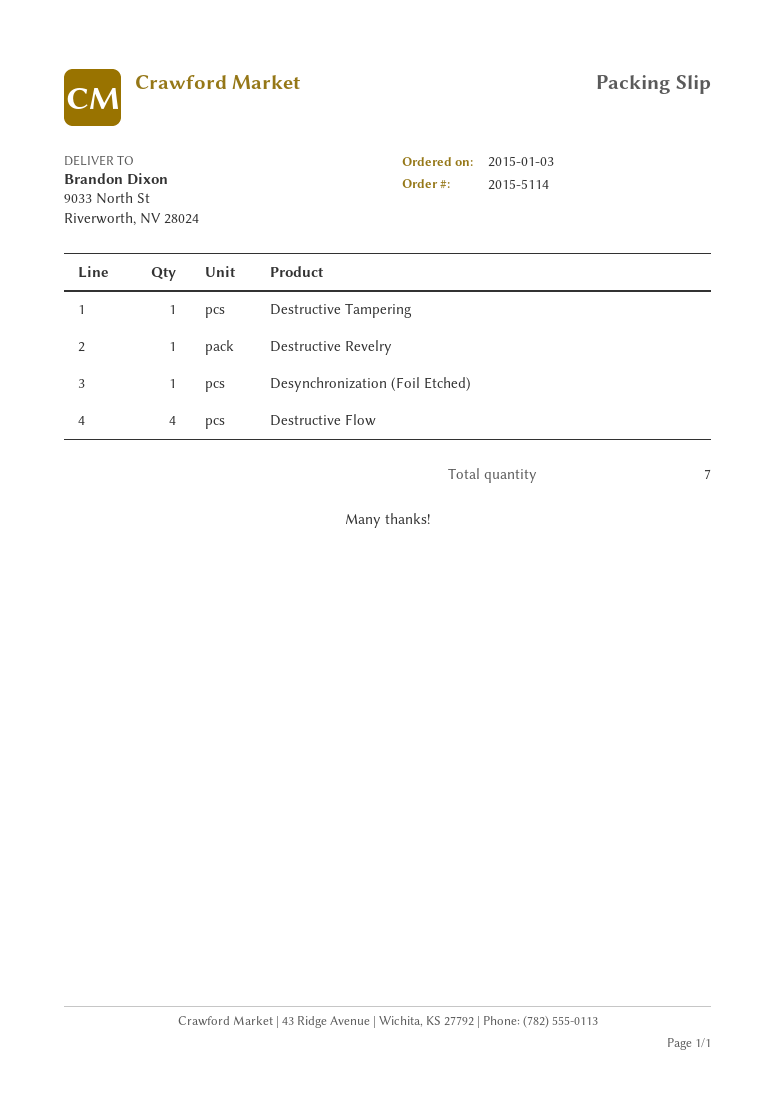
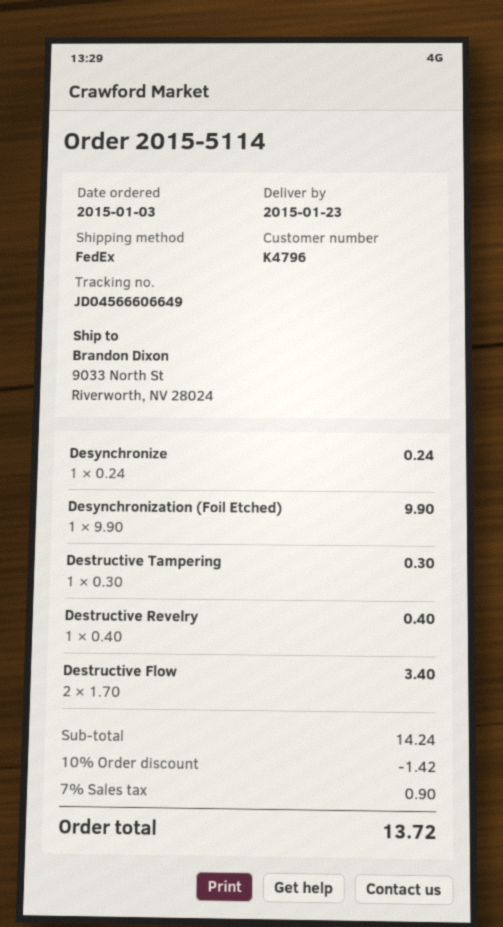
Destructive Flow: 4 -> 2
Desynchronize: none -> 1

